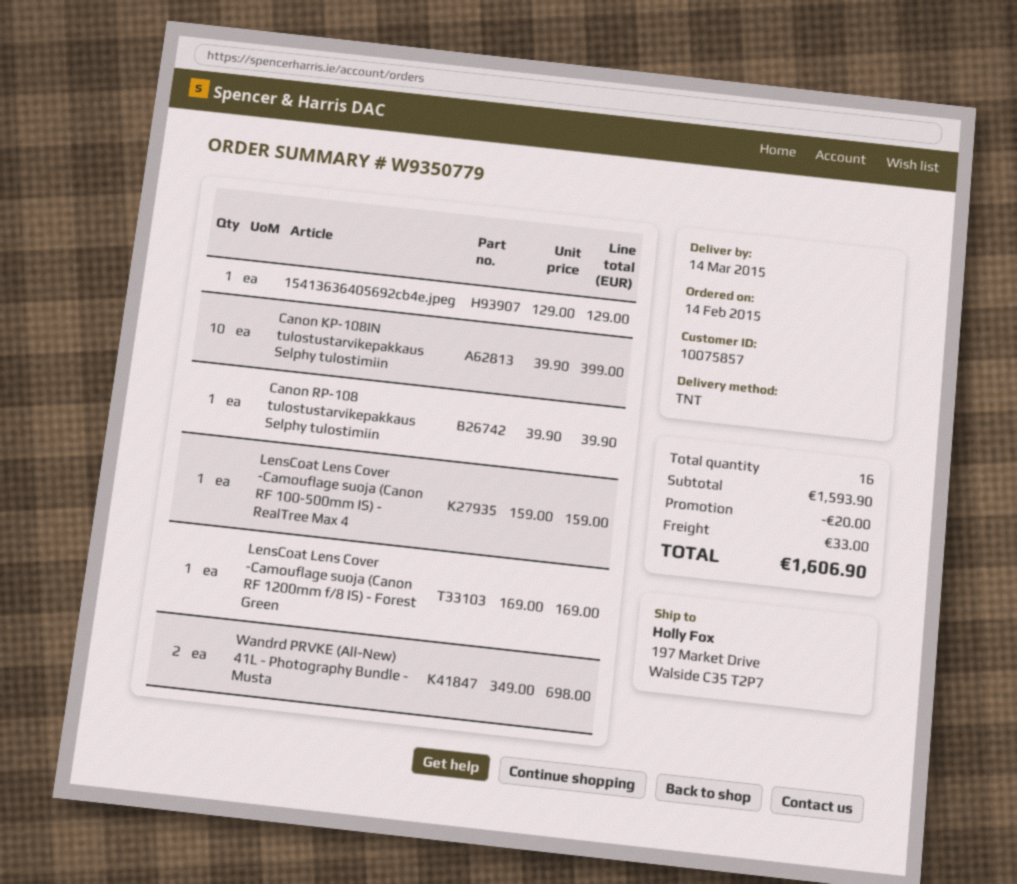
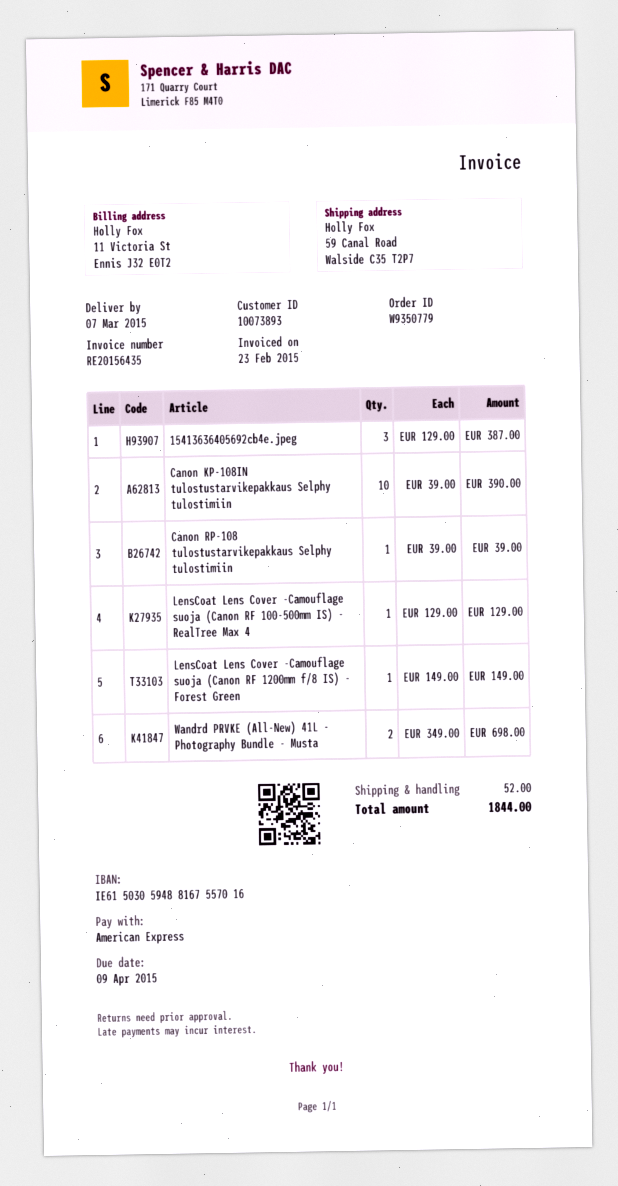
delivery date: 2015-03-14 -> 2015-03-07
customer number: 10075857 -> 10073893
ship to: 197 Market Drive, Walside C35 T2P7 -> 59 Canal Road, Walside C35 T2P7
15413636405692cb4e.jpeg: 1 x 129.00 = 129.00 -> 3 x 129.00 = 387.00
Canon KP-108IN tulostustarvikepakkaus Selphy tulostimiin: 10 x 39.90 = 399.00 -> 10 x 39.00 = 390.00
Canon RP-108 tulostustarvikepakkaus Selphy tulostimiin: 1 x 39.90 = 39.90 -> 1 x 39.00 = 39.00
LensCoat Lens Cover -Camouflage suoja (Canon RF 100-500mm IS) - RealTree Max 4: 1 x 159.00 = 159.00 -> 1 x 129.00 = 129.00
LensCoat Lens Cover -Camouflage suoja (Canon RF 1200mm f/8 IS) - Forest Green: 1 x 169.00 = 169.00 -> 1 x 149.00 = 149.00
discount: 20.00 -> none
shipping: 33.00 -> 52.00
total: 1606.90 -> 1844.00

